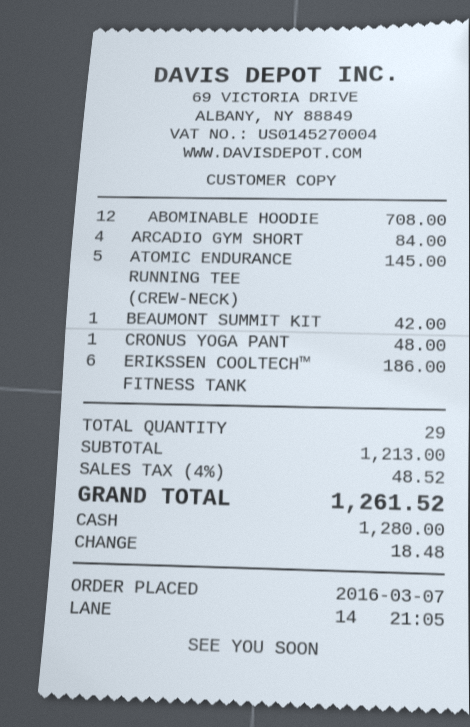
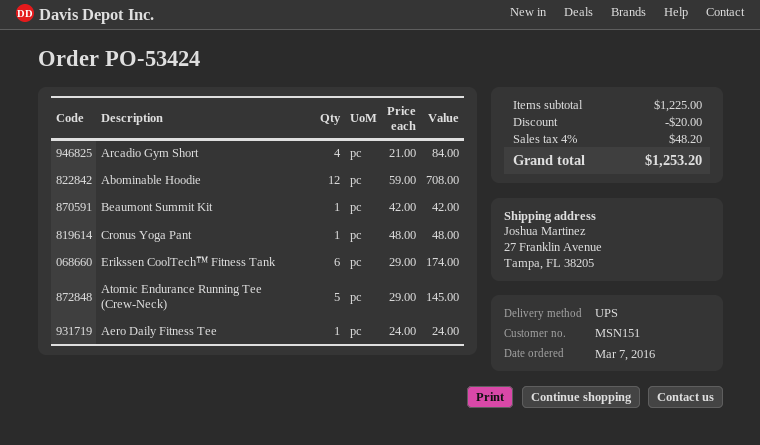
ERIKSSEN COOLTECH™ FITNESS TANK: 6 for 186.00 -> 6 for 174.00
Aero Daily Fitness Tee: none -> 1 for 24.00
subtotal: 1213.00 -> 1225.00
discount: none -> 20.00
tax: 4% = 48.52 -> 4% = 48.20
total: 1261.52 -> 1253.20

